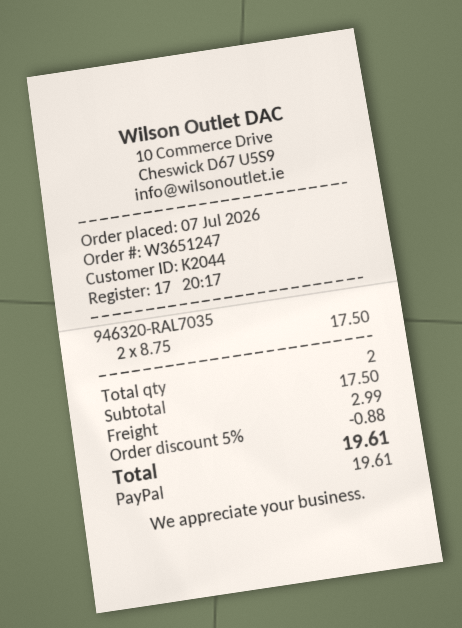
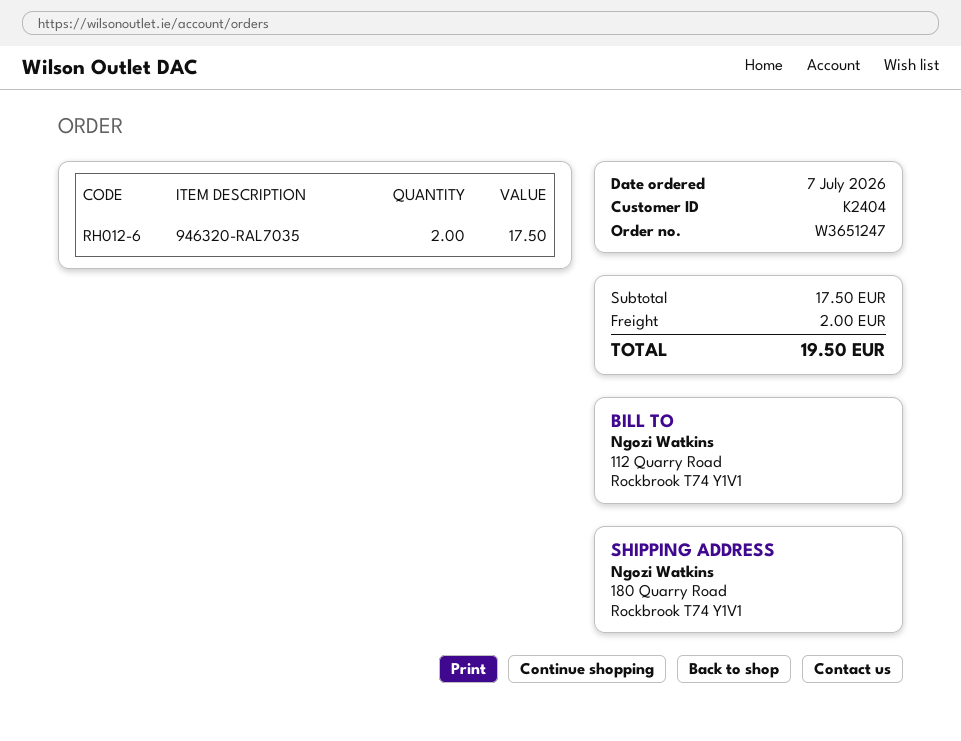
customer number: K2044 -> K2404
discount: 5% = 0.88 -> none
shipping: 2.99 -> 2.00
total: 19.61 -> 19.50

